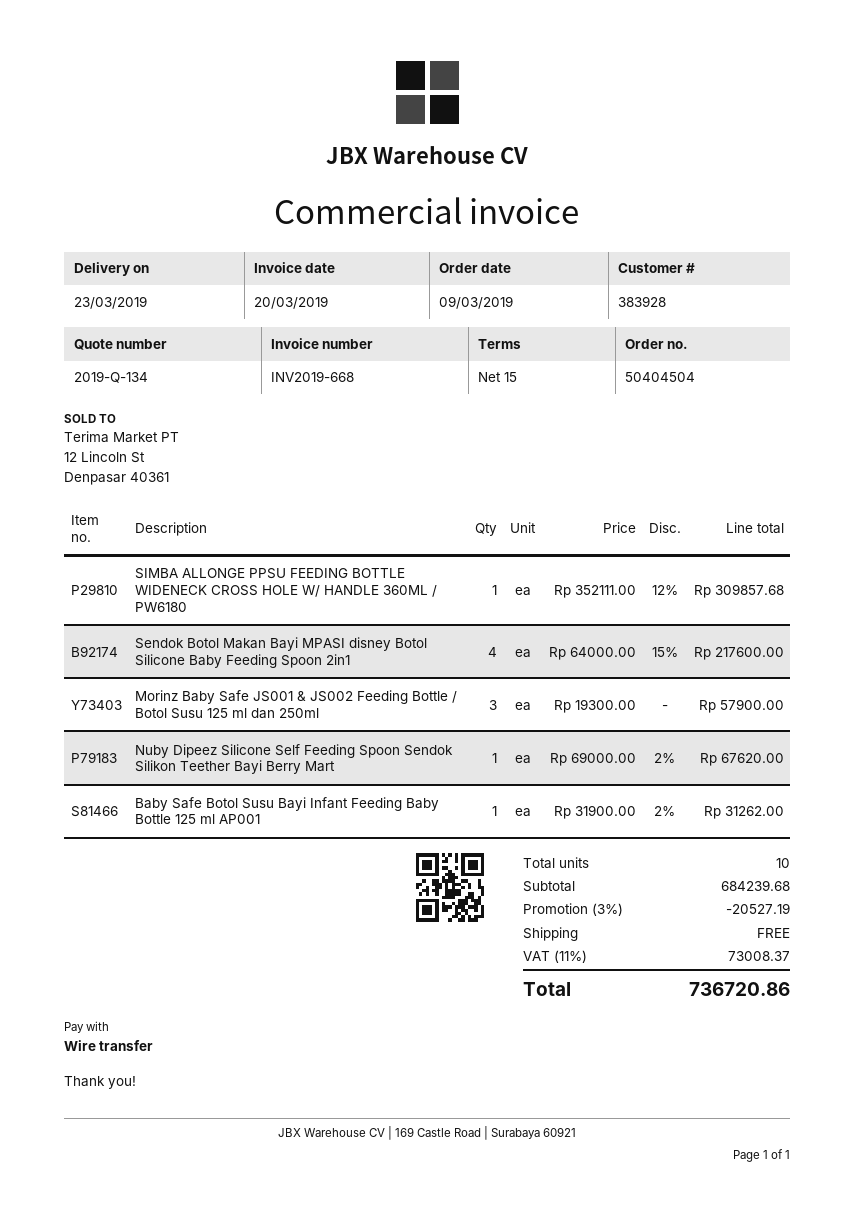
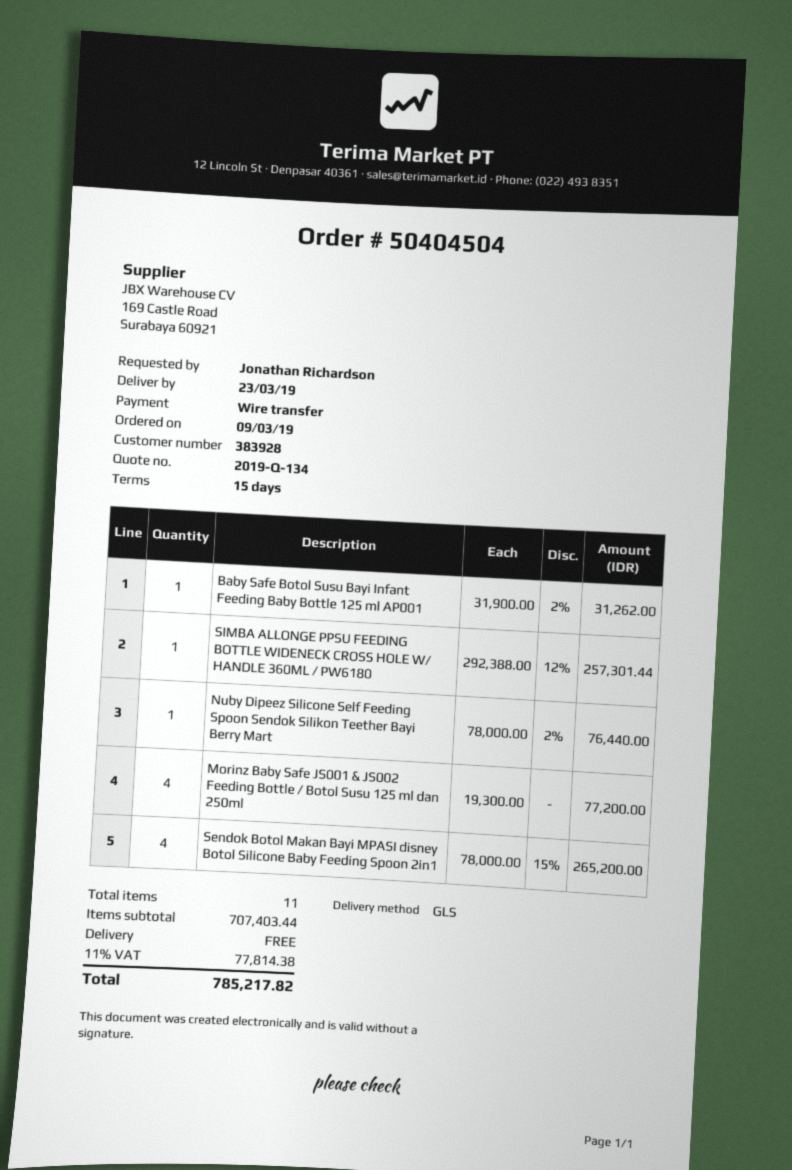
SIMBA ALLONGE PPSU FEEDING BOTTLE WIDENECK CROSS HOLE W/ HANDLE 360ML / PW6180: 1 x 352111.00 - 12% = 309857.68 -> 1 x 292388.00 - 12% = 257301.44
Sendok Botol Makan Bayi MPASI disney Botol Silicone Baby Feeding Spoon 2in1: 4 x 64000.00 - 15% = 217600.00 -> 4 x 78000.00 - 15% = 265200.00
Morinz Baby Safe JS001 & JS002 Feeding Bottle / Botol Susu 125 ml dan 250ml: 3 x 19300.00 = 57900.00 -> 4 x 19300.00 = 77200.00
Nuby Dipeez Silicone Self Feeding Spoon Sendok Silikon Teether Bayi Berry Mart: 1 x 69000.00 - 2% = 67620.00 -> 1 x 78000.00 - 2% = 76440.00
total quantity: 10 -> 11
subtotal: 684239.68 -> 707403.44
discount: 3% = 20527.19 -> none
tax: 11% = 73008.37 -> 11% = 77814.38
total: 736720.86 -> 785217.82

